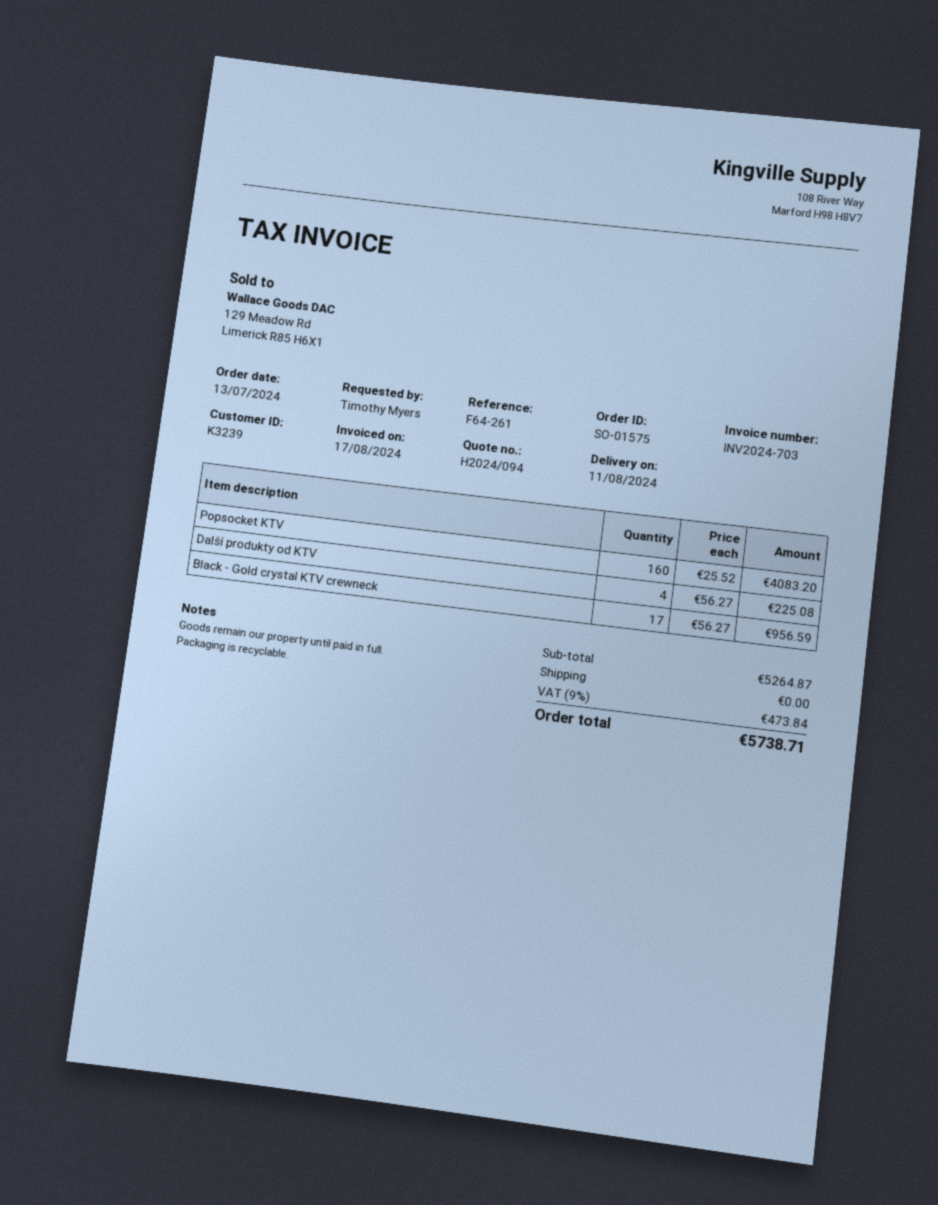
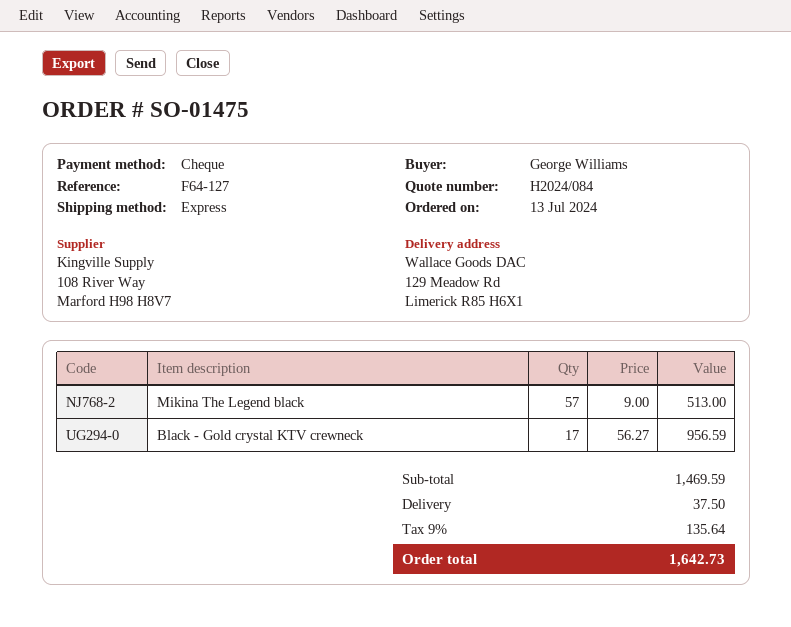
quote number: H2024/094 -> H2024/084
order number: SO-01575 -> SO-01475
reference: F64-261 -> F64-127
ordered by: Timothy Myers -> George Williams
Popsocket KTV: 160 x 25.52 = 4083.20 -> none
Další produkty od KTV: 4 x 56.27 = 225.08 -> none
Mikina The Legend black: none -> 57 x 9.00 = 513.00
subtotal: 5264.87 -> 1469.59
shipping: 0.00 -> 37.50
tax: 9% = 473.84 -> 9% = 135.64
total: 5738.71 -> 1642.73

